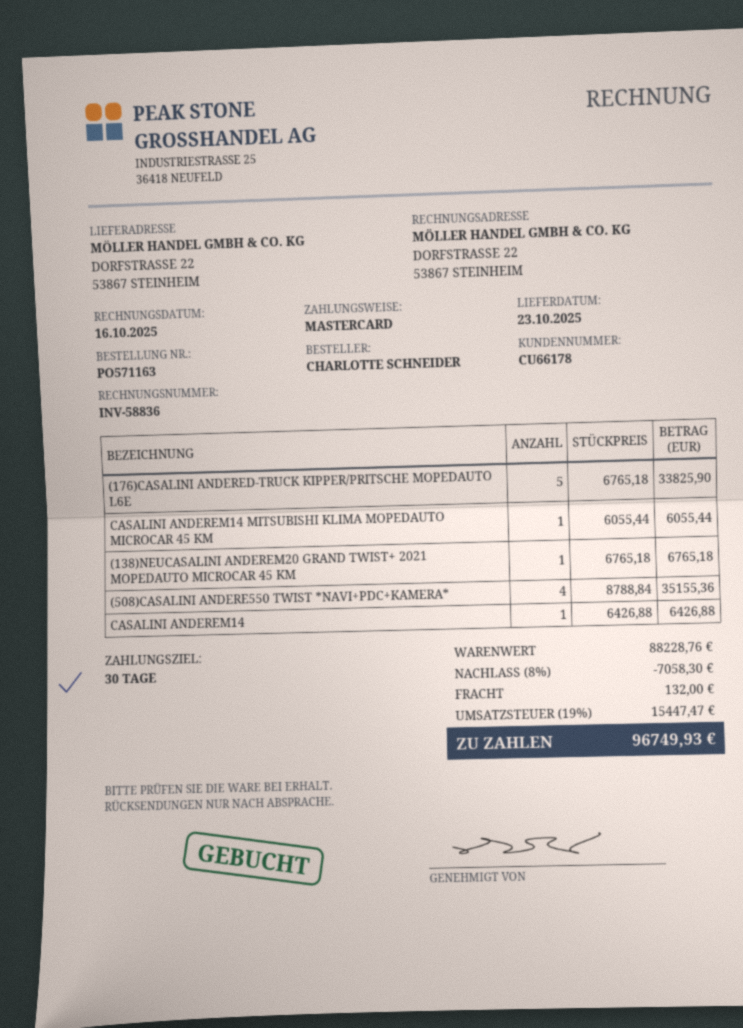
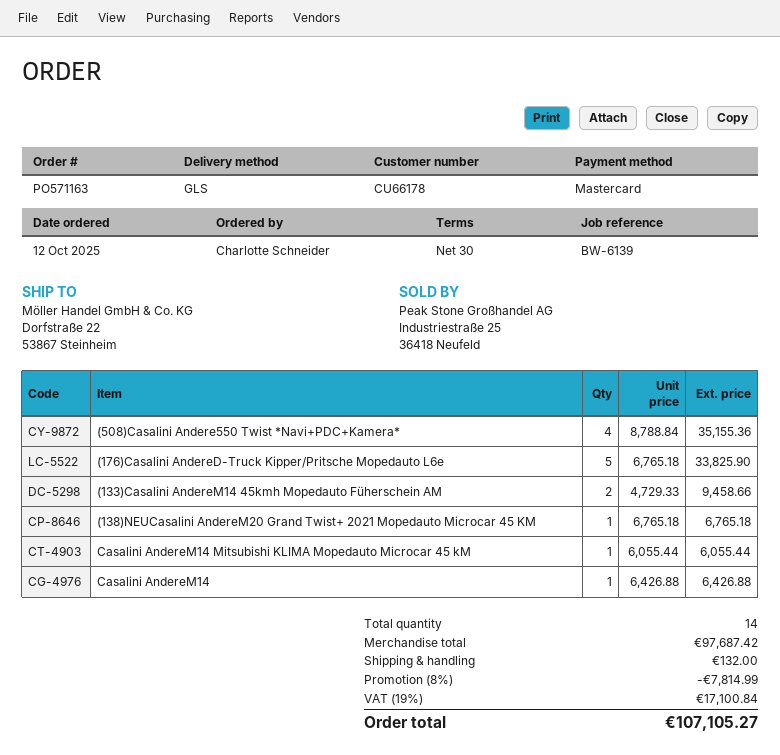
(133)Casalini AndereM14 45kmh Mopedauto Füherschein AM: none -> 2 x 4729.33 = 9458.66
subtotal: 88228.76 -> 97687.42
discount: 8% = 7058.30 -> 8% = 7814.99
tax: 19% = 15447.47 -> 19% = 17100.84
total: 96749.93 -> 107105.27

